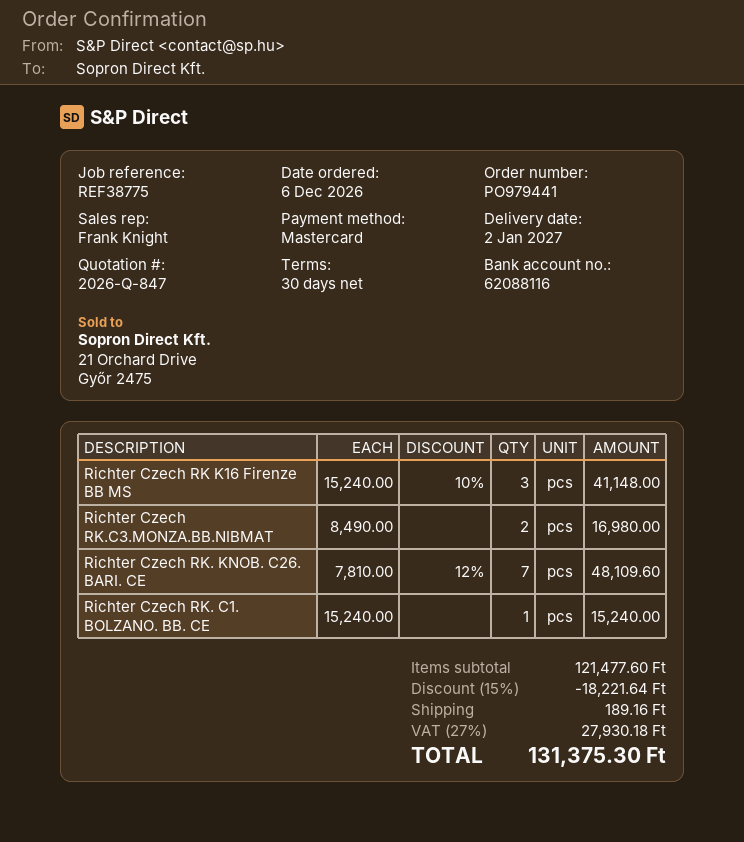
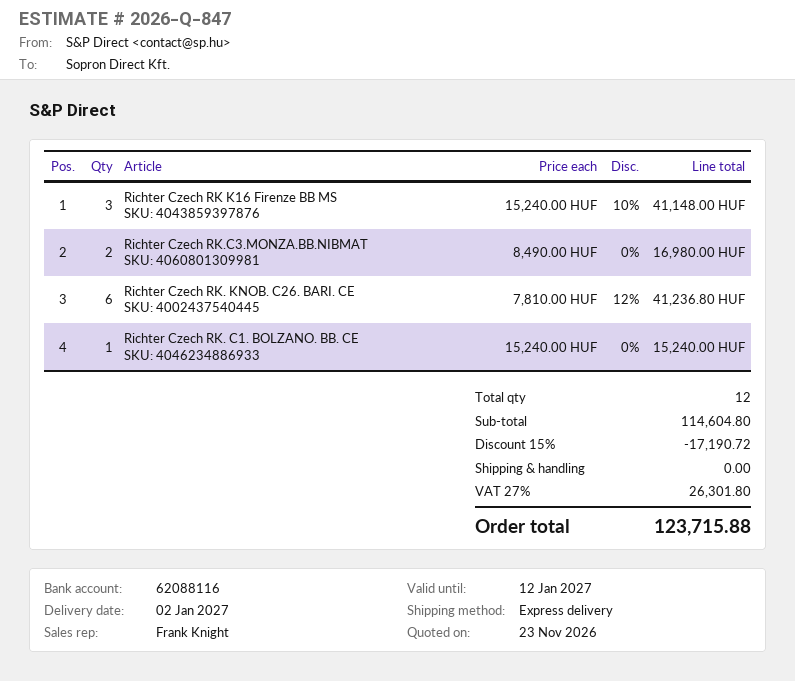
Richter Czech RK. KNOB. C26. BARI. CE: 7 x 7810.00 - 12% = 48109.60 -> 6 x 7810.00 - 12% = 41236.80
subtotal: 121477.60 -> 114604.80
discount: 15% = 18221.64 -> 15% = 17190.72
shipping: 189.16 -> 0.00
tax: 27% = 27930.18 -> 27% = 26301.80
total: 131375.30 -> 123715.88

